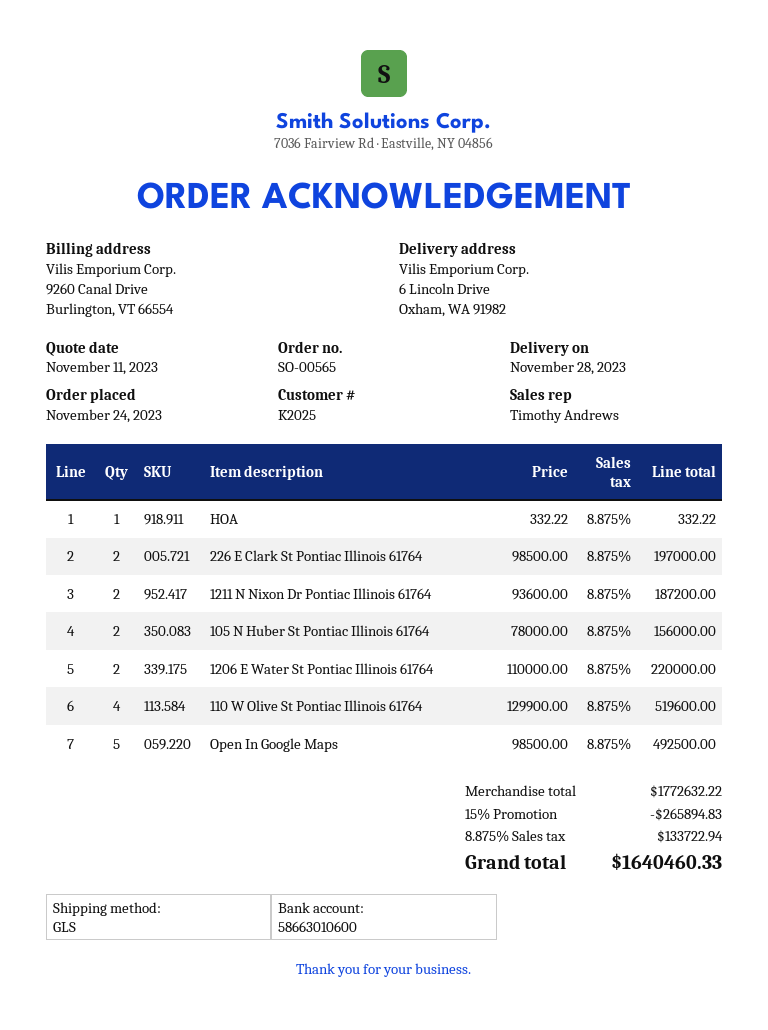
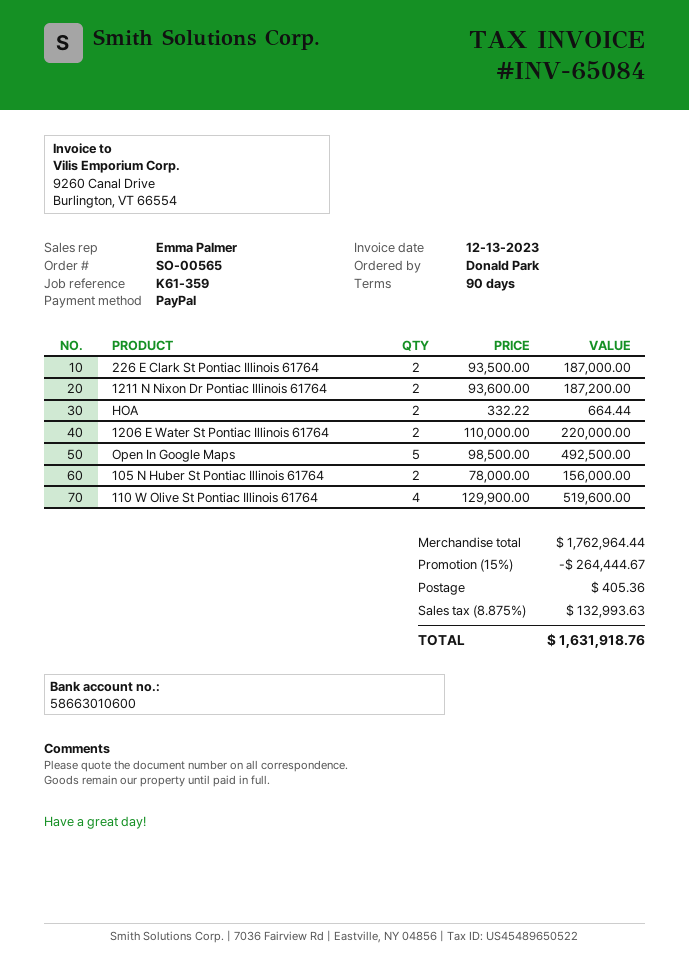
sales rep: Timothy Andrews -> Emma Palmer
HOA: 1 x 332.22 = 332.22 -> 2 x 332.22 = 664.44
226 E Clark St Pontiac Illinois 61764: 2 x 98500.00 = 197000.00 -> 2 x 93500.00 = 187000.00
subtotal: 1772632.22 -> 1762964.44
discount: 15% = 265894.83 -> 15% = 264444.67
shipping: none -> 405.36
tax: 8.875% = 133722.94 -> 8.875% = 132993.63
total: 1640460.33 -> 1631918.76

